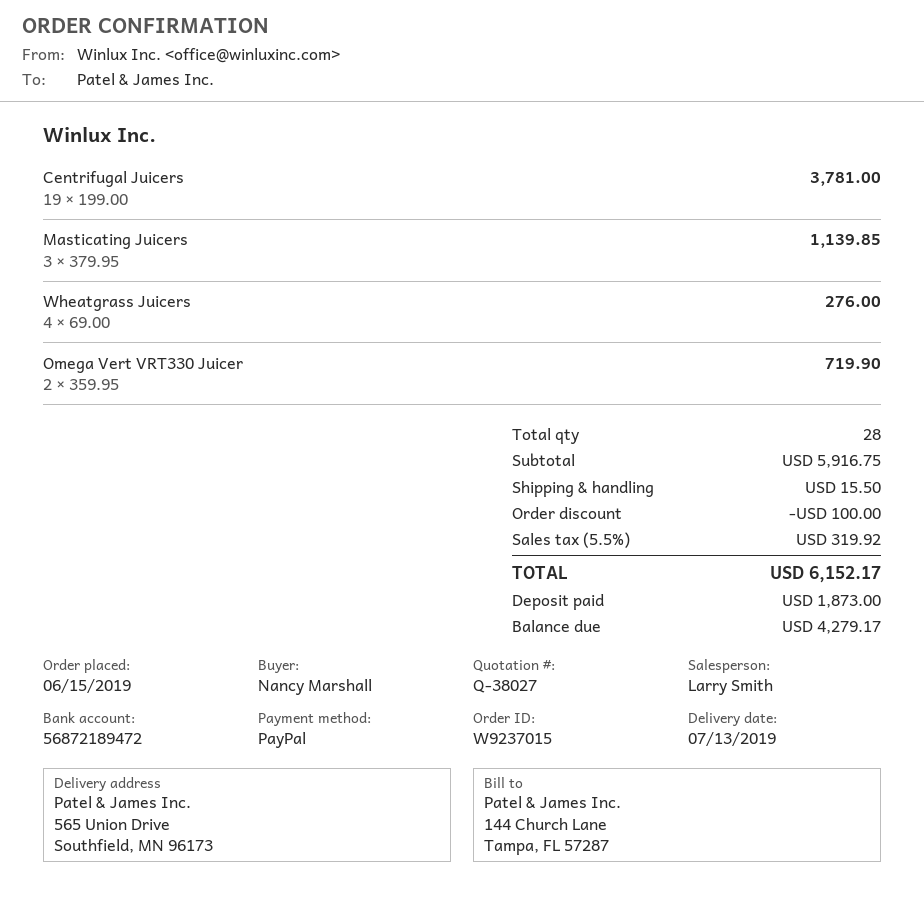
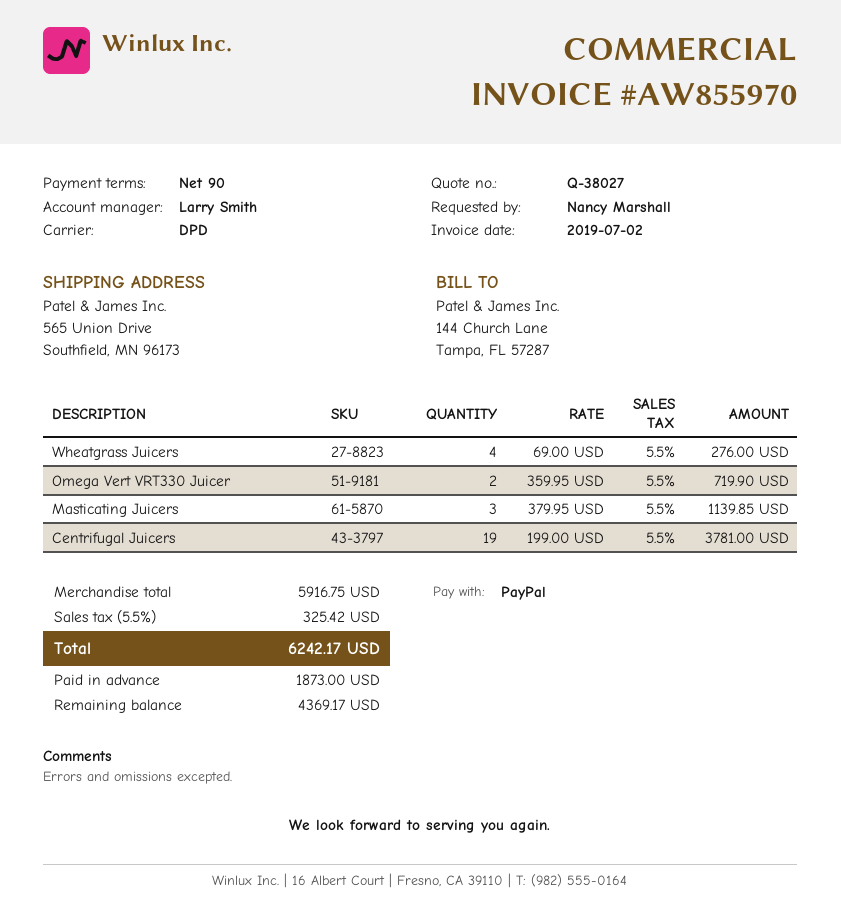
discount: 100.00 -> none
shipping: 15.50 -> none
tax: 5.5% = 319.92 -> 5.5% = 325.42
total: 6152.17 -> 6242.17
balance: 4279.17 -> 4369.17

